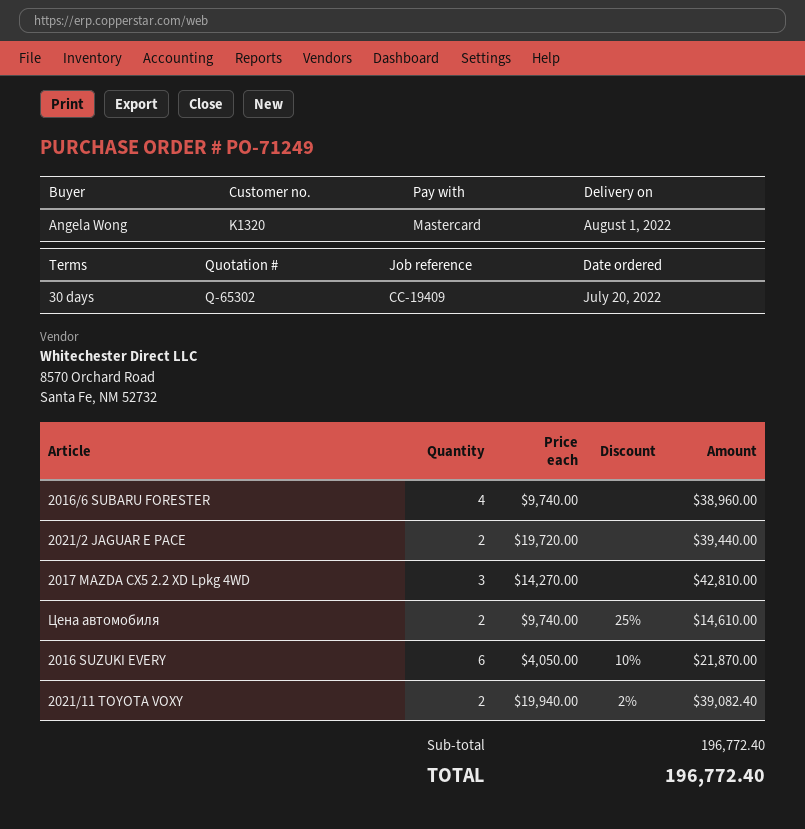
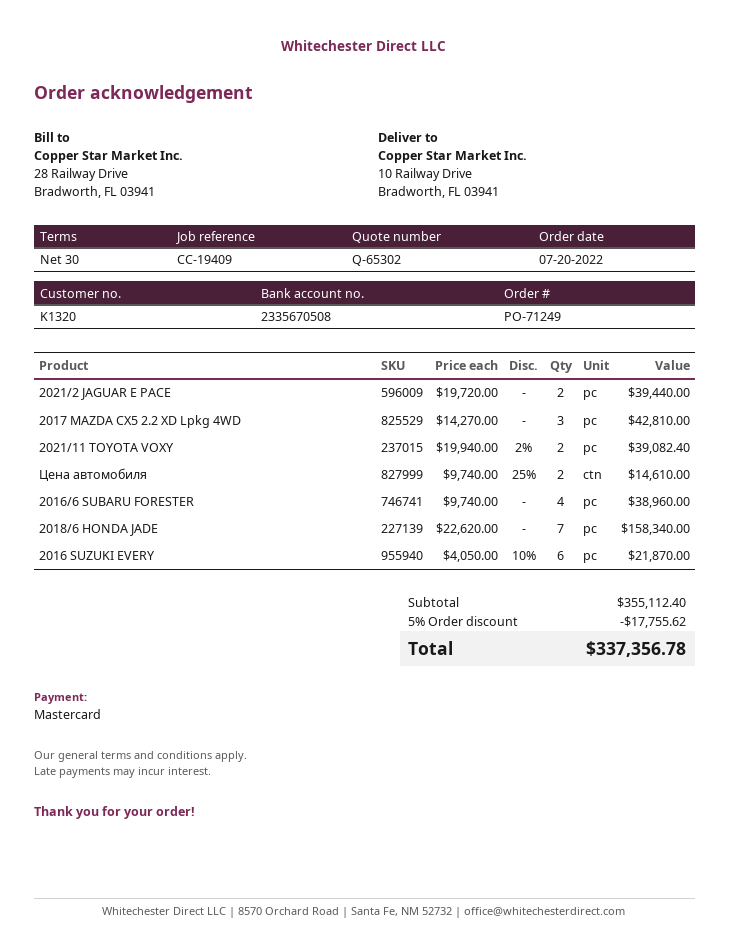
2018/6 HONDA JADE: none -> 7 x 22620.00 = 158340.00
subtotal: 196772.40 -> 355112.40
discount: none -> 5% = 17755.62
total: 196772.40 -> 337356.78

